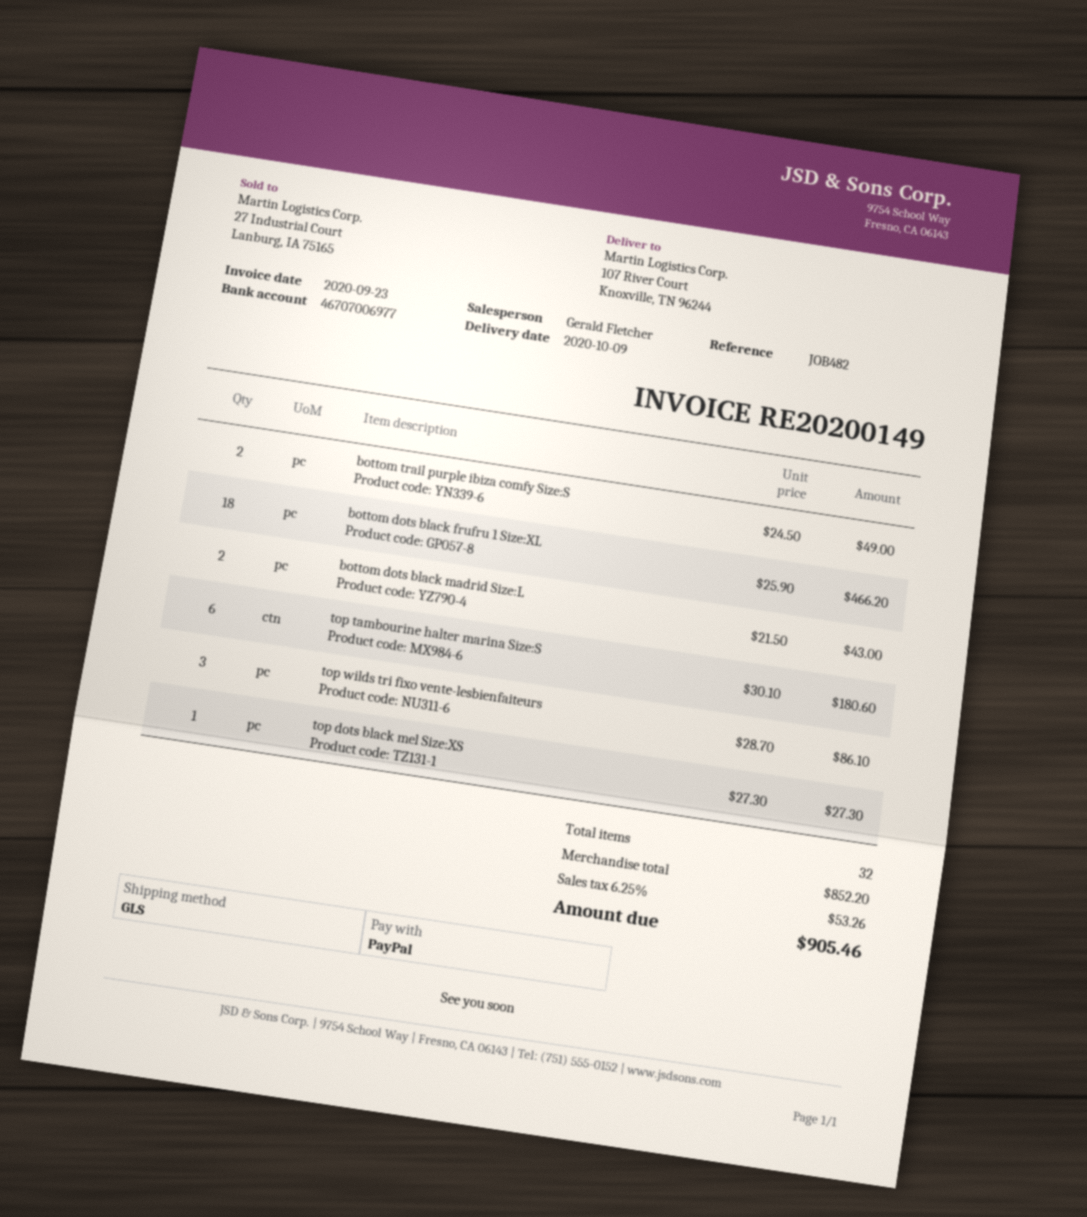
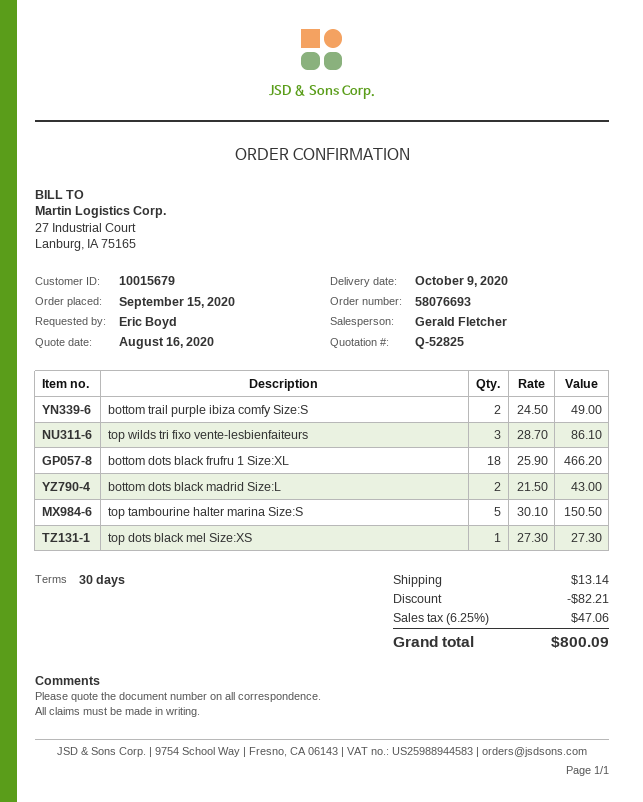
top tambourine halter marina Size:S: 6 x 30.10 = 180.60 -> 5 x 30.10 = 150.50
discount: none -> 82.21
shipping: none -> 13.14
tax: 6.25% = 53.26 -> 6.25% = 47.06
total: 905.46 -> 800.09

